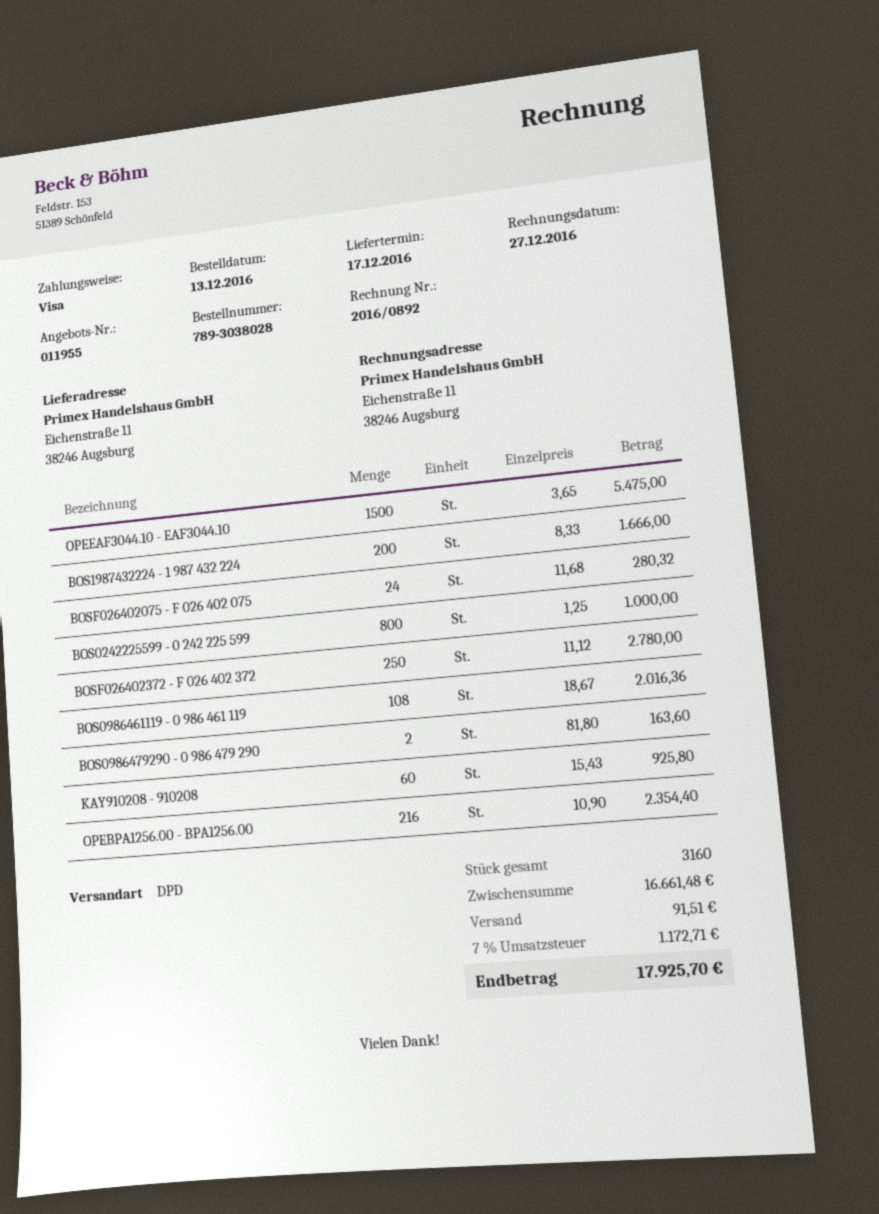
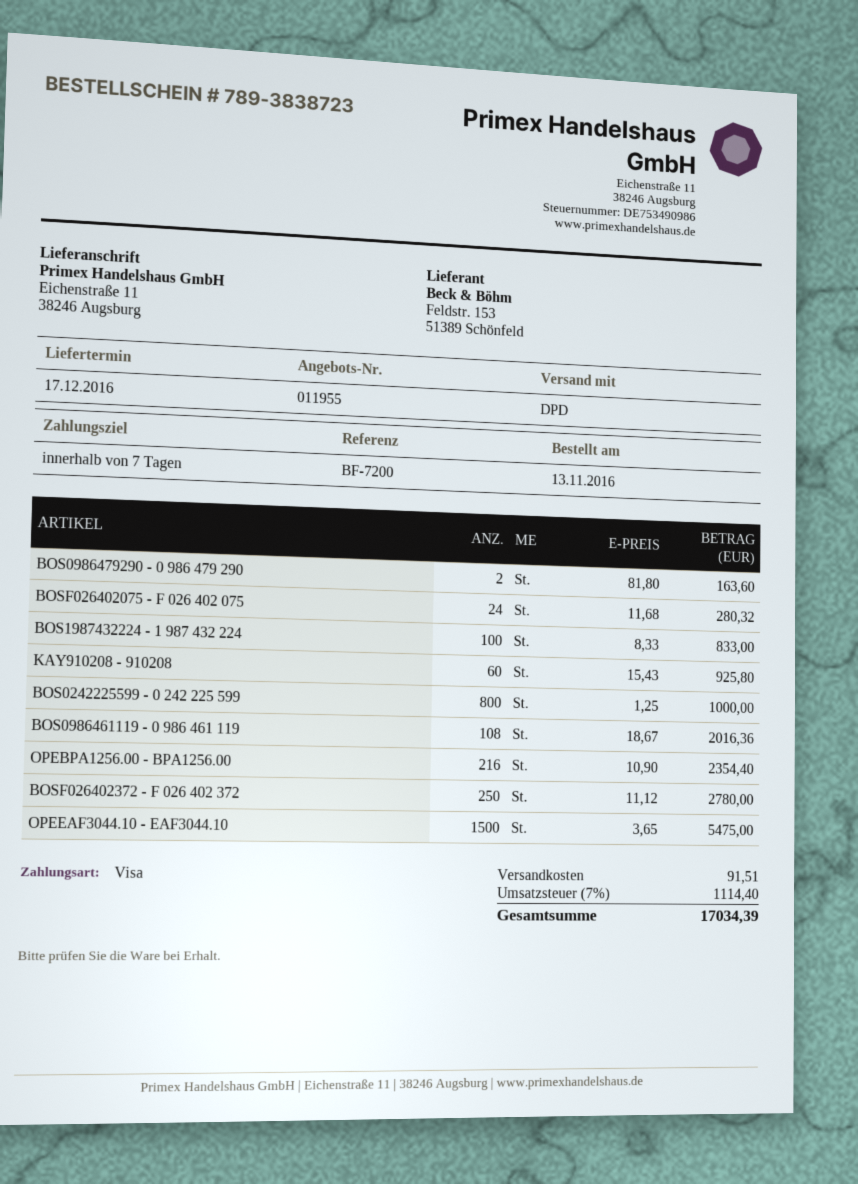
order number: 789-3038028 -> 789-3838723
order date: 2016-12-13 -> 2016-11-13
BOS1987432224 - 1 987 432 224: 200 x 8.33 = 1666.00 -> 100 x 8.33 = 833.00
tax: 7% = 1172.71 -> 7% = 1114.40
total: 17925.70 -> 17034.39

